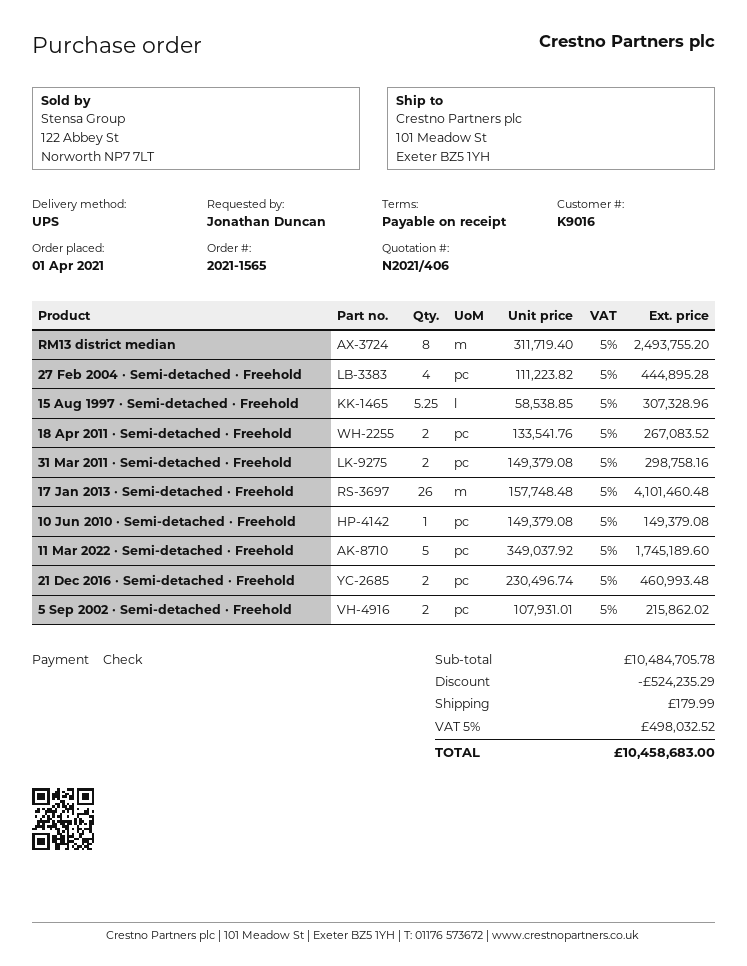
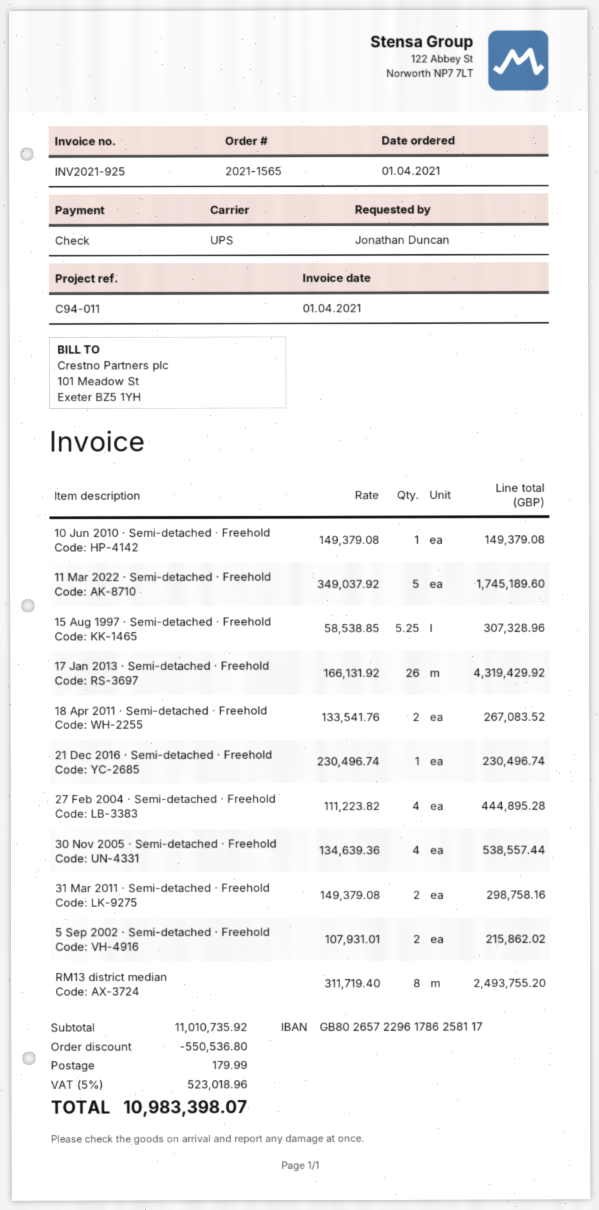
17 Jan 2013 · Semi-detached · Freehold: 26 x 157748.48 = 4101460.48 -> 26 x 166131.92 = 4319429.92
21 Dec 2016 · Semi-detached · Freehold: 2 x 230496.74 = 460993.48 -> 1 x 230496.74 = 230496.74
30 Nov 2005 · Semi-detached · Freehold: none -> 4 x 134639.36 = 538557.44
subtotal: 10484705.78 -> 11010735.92
discount: 524235.29 -> 550536.80
tax: 5% = 498032.52 -> 5% = 523018.96
total: 10458683.00 -> 10983398.07

